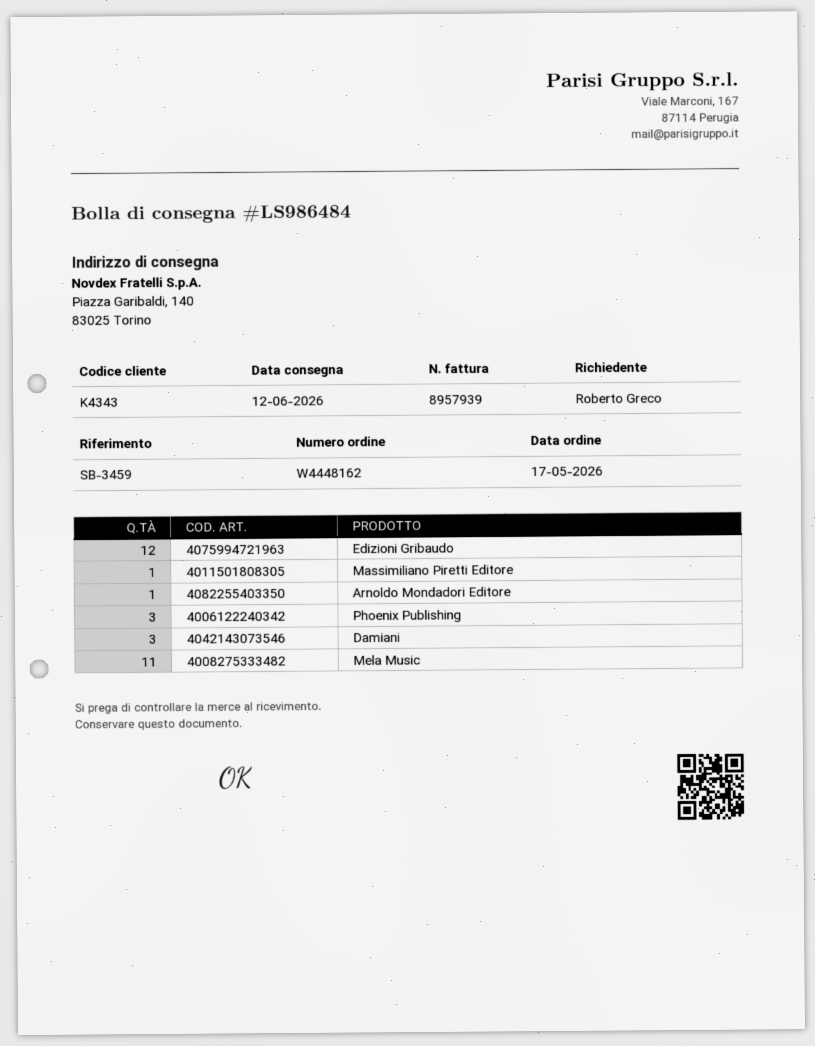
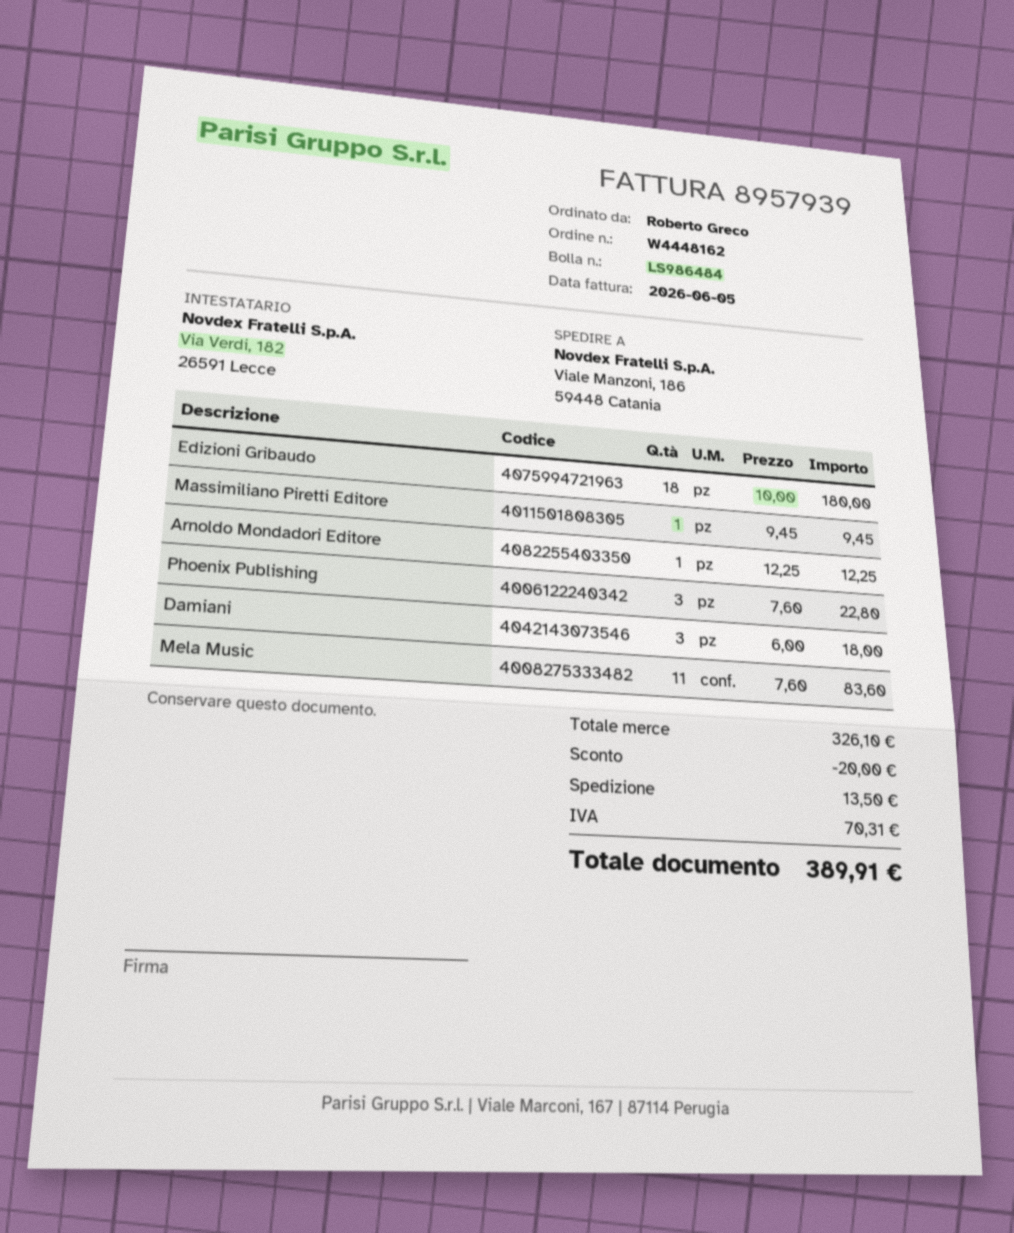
ship to: Piazza Garibaldi, 140, 83025 Torino -> Viale Manzoni, 186, 59448 Catania
Edizioni Gribaudo: 12 -> 18

